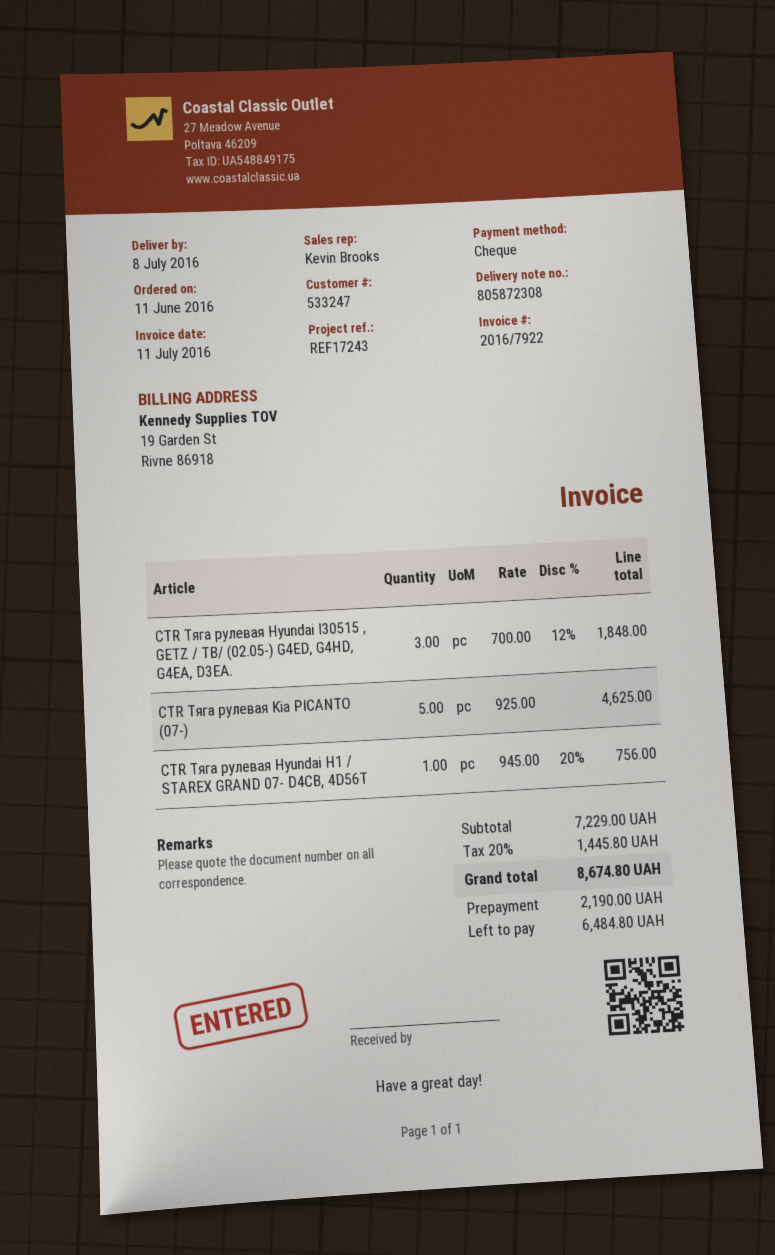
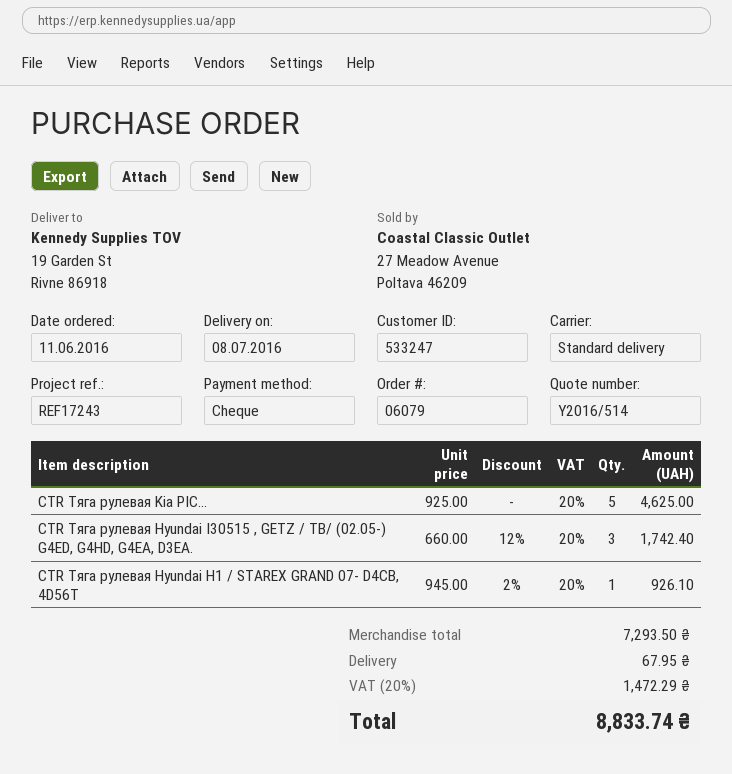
CTR Тяга рулевая Hyundai I30515 , GETZ / TB/ (02.05-) G4ED, G4HD, G4EA, D3EA.: 3 x 700.00 - 12% = 1848.00 -> 3 x 660.00 - 12% = 1742.40
CTR Тяга рулевая Hyundai H1 / STAREX GRAND 07- D4CB, 4D56T: 1 x 945.00 - 20% = 756.00 -> 1 x 945.00 - 2% = 926.10
subtotal: 7229.00 -> 7293.50
shipping: none -> 67.95
tax: 20% = 1445.80 -> 20% = 1472.29
total: 8674.80 -> 8833.74

